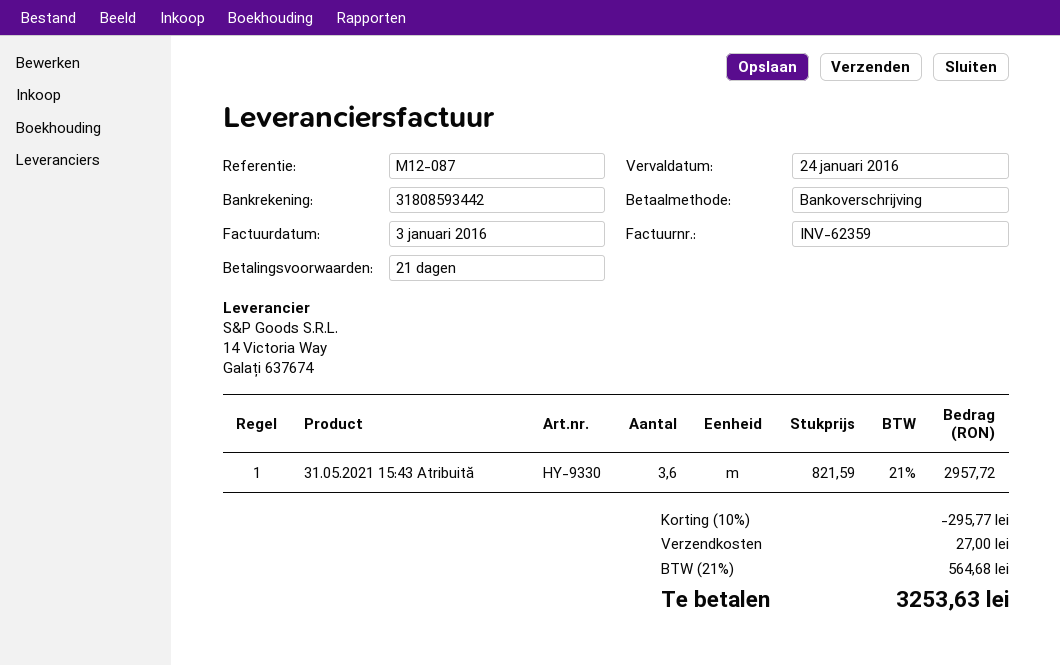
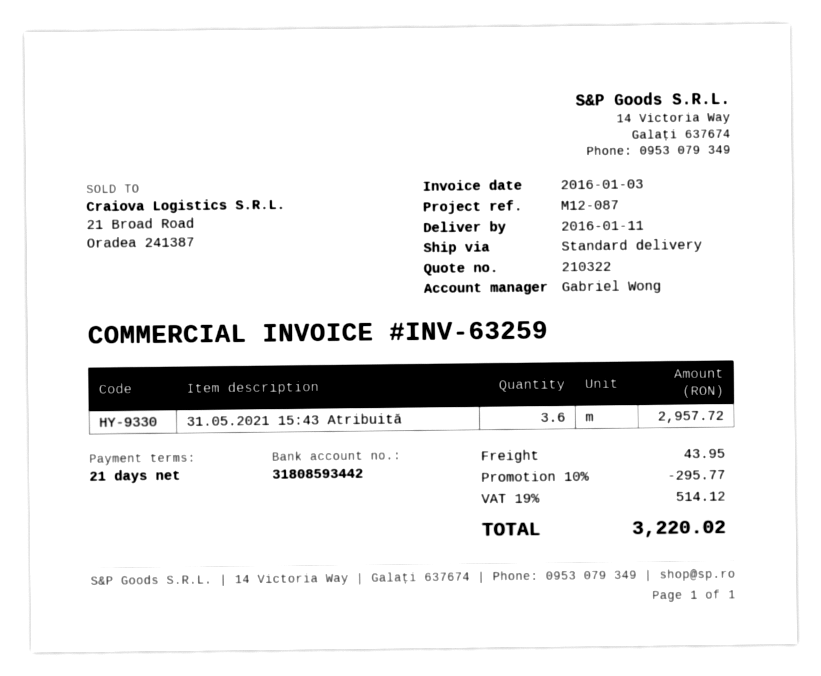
invoice number: INV-62359 -> INV-63259
shipping: 27.00 -> 43.95
tax: 21% = 564.68 -> 19% = 514.12
total: 3253.63 -> 3220.02

